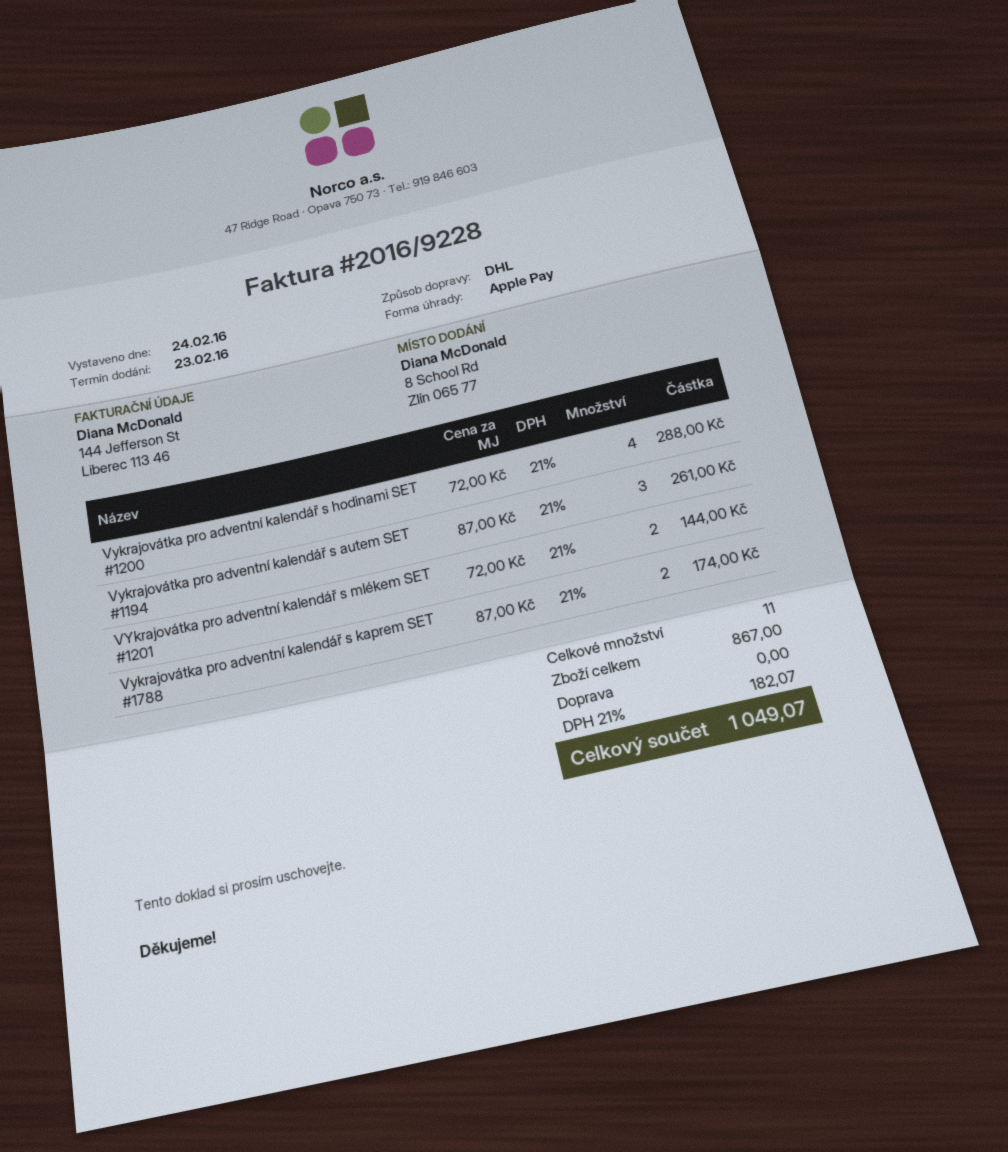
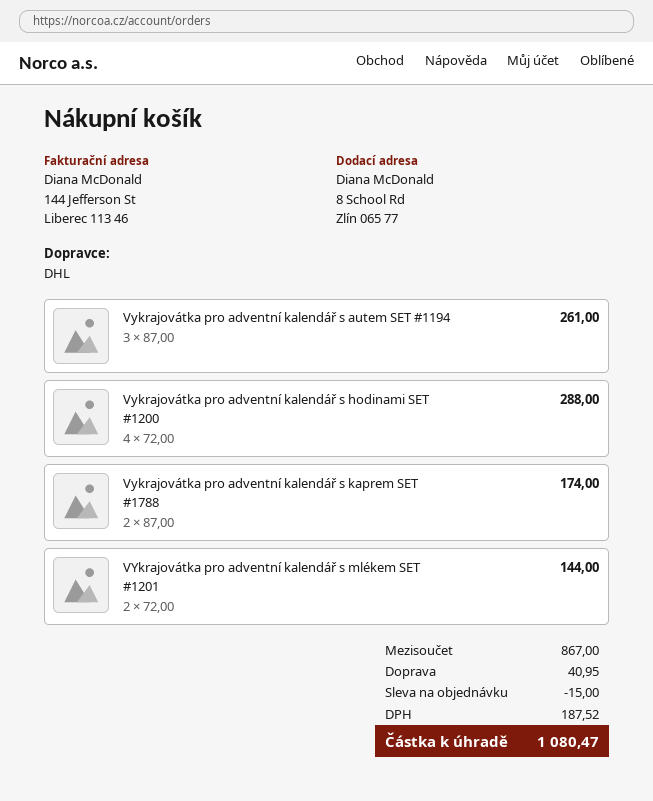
discount: none -> 15.00
shipping: 0.00 -> 40.95
tax: 182.07 -> 187.52
total: 1049.07 -> 1080.47

